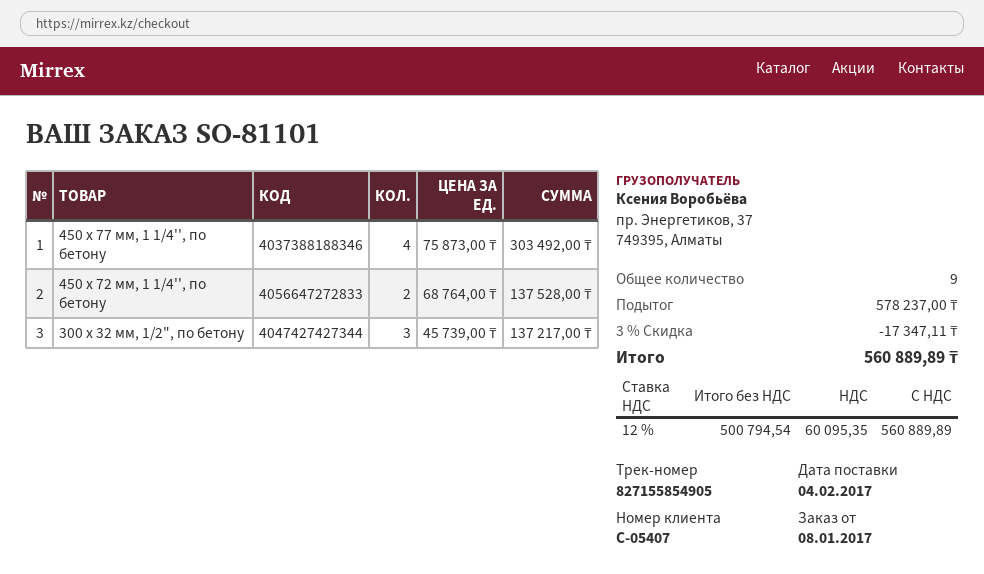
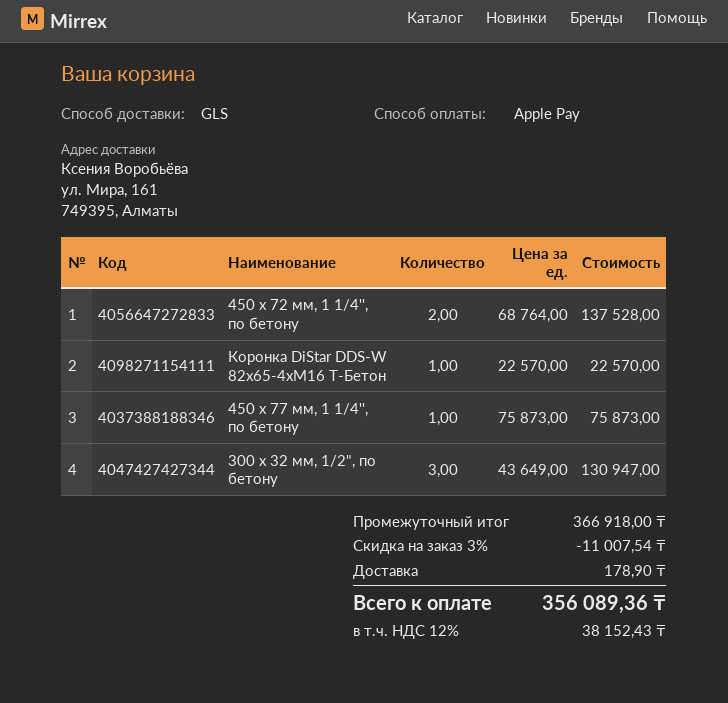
ship to: пр. Энергетиков, 37, 749395, Алматы -> ул. Мира, 161, 749395, Алматы
450 х 77 мм, 1 1/4'', по бетону: 4 x 75873.00 = 303492.00 -> 1 x 75873.00 = 75873.00
300 х 32 мм, 1/2", по бетону: 3 x 45739.00 = 137217.00 -> 3 x 43649.00 = 130947.00
Коронка DiStar DDS-W 82x65-4xМ16 Т-Бетон: none -> 1 x 22570.00 = 22570.00
subtotal: 578237.00 -> 366918.00
discount: 3% = 17347.11 -> 3% = 11007.54
shipping: none -> 178.90
tax: 12% = 60095.35 -> 12% = 38152.43
total: 560889.89 -> 356089.36

